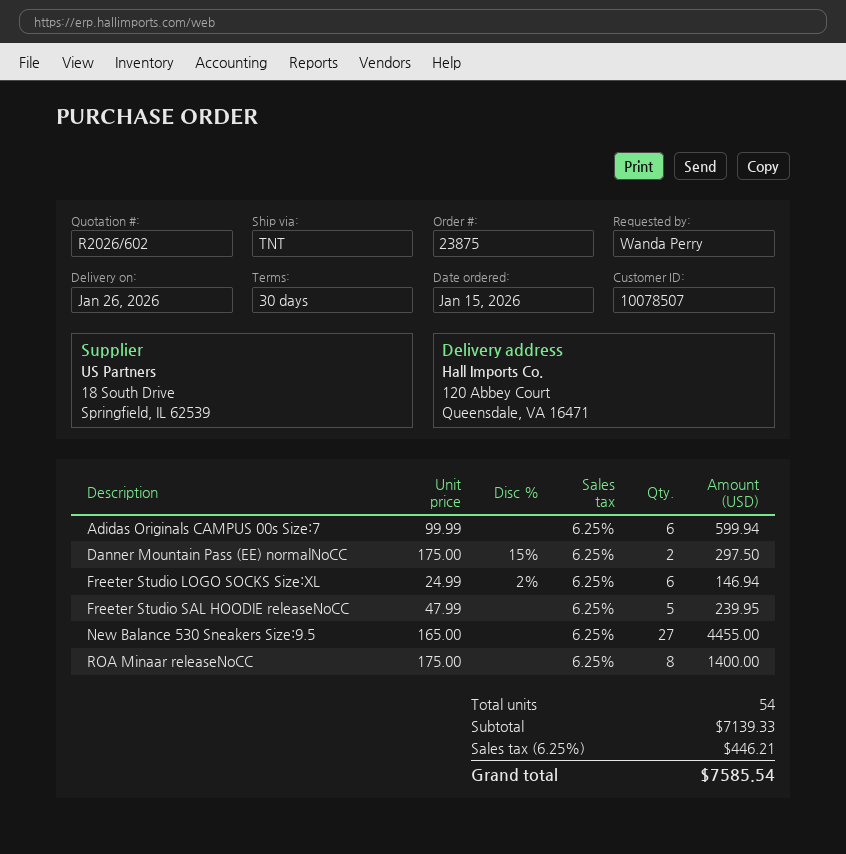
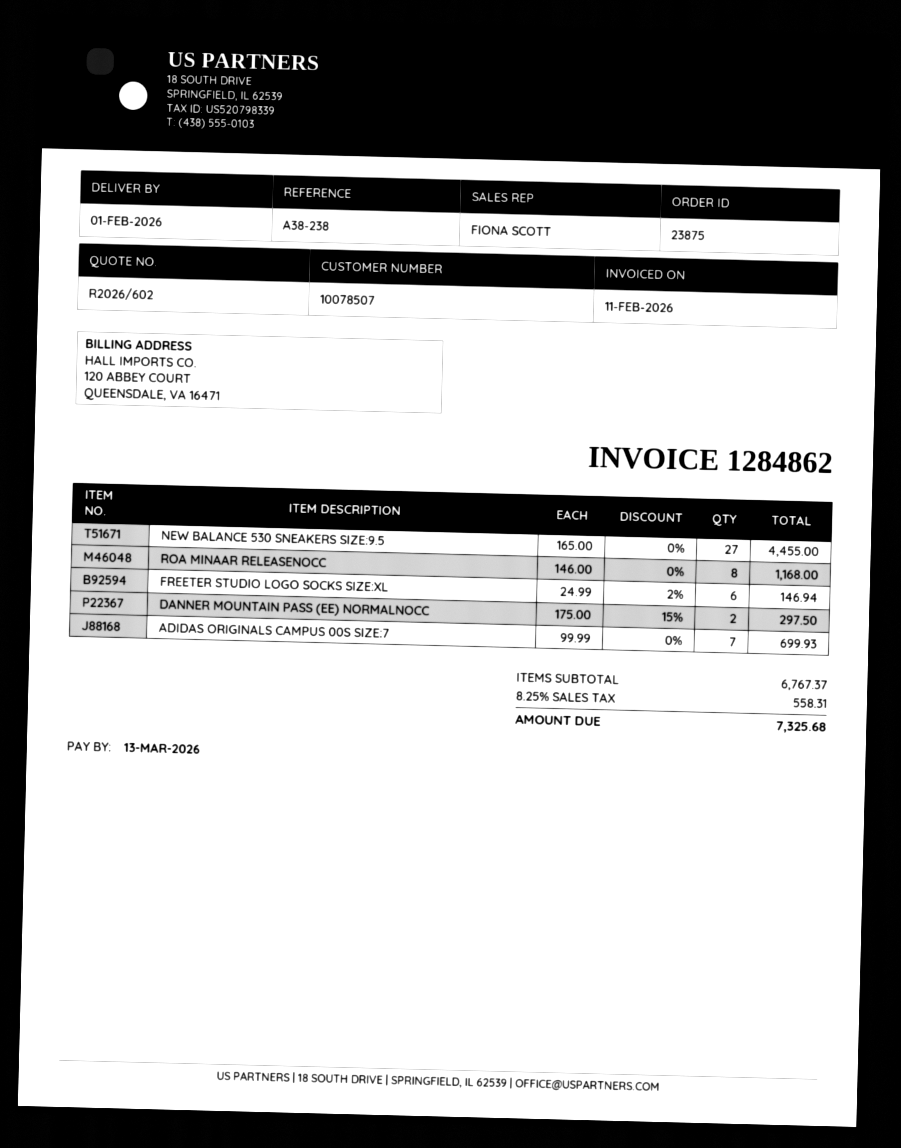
delivery date: 2026-01-26 -> 2026-02-01
Adidas Originals CAMPUS 00s Size:7: 6 x 99.99 = 599.94 -> 7 x 99.99 = 699.93
Freeter Studio SAL HOODIE releaseNoCC: 5 x 47.99 = 239.95 -> none
ROA Minaar releaseNoCC: 8 x 175.00 = 1400.00 -> 8 x 146.00 = 1168.00
subtotal: 7139.33 -> 6767.37
tax: 6.25% = 446.21 -> 8.25% = 558.31
total: 7585.54 -> 7325.68

